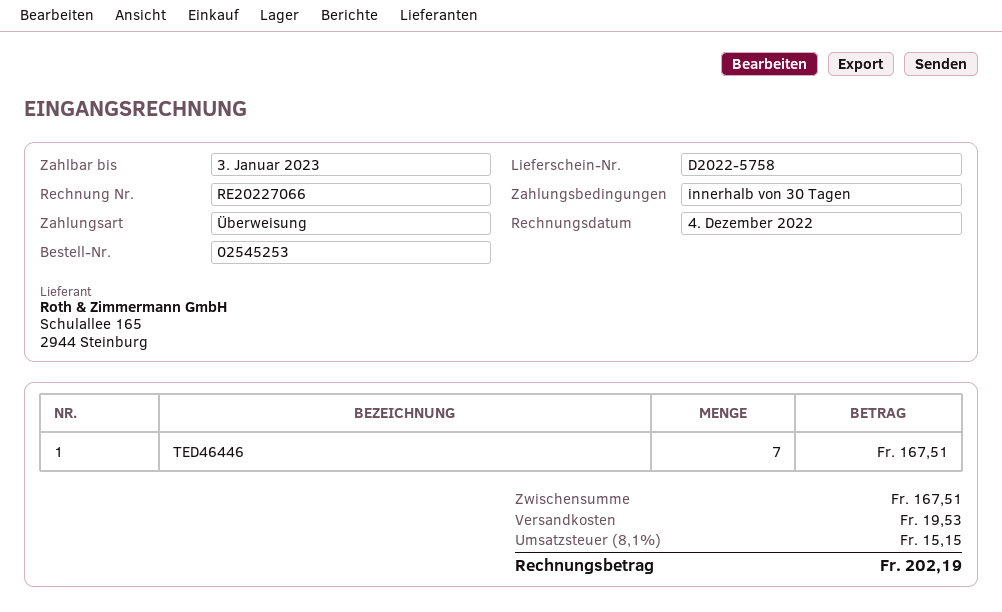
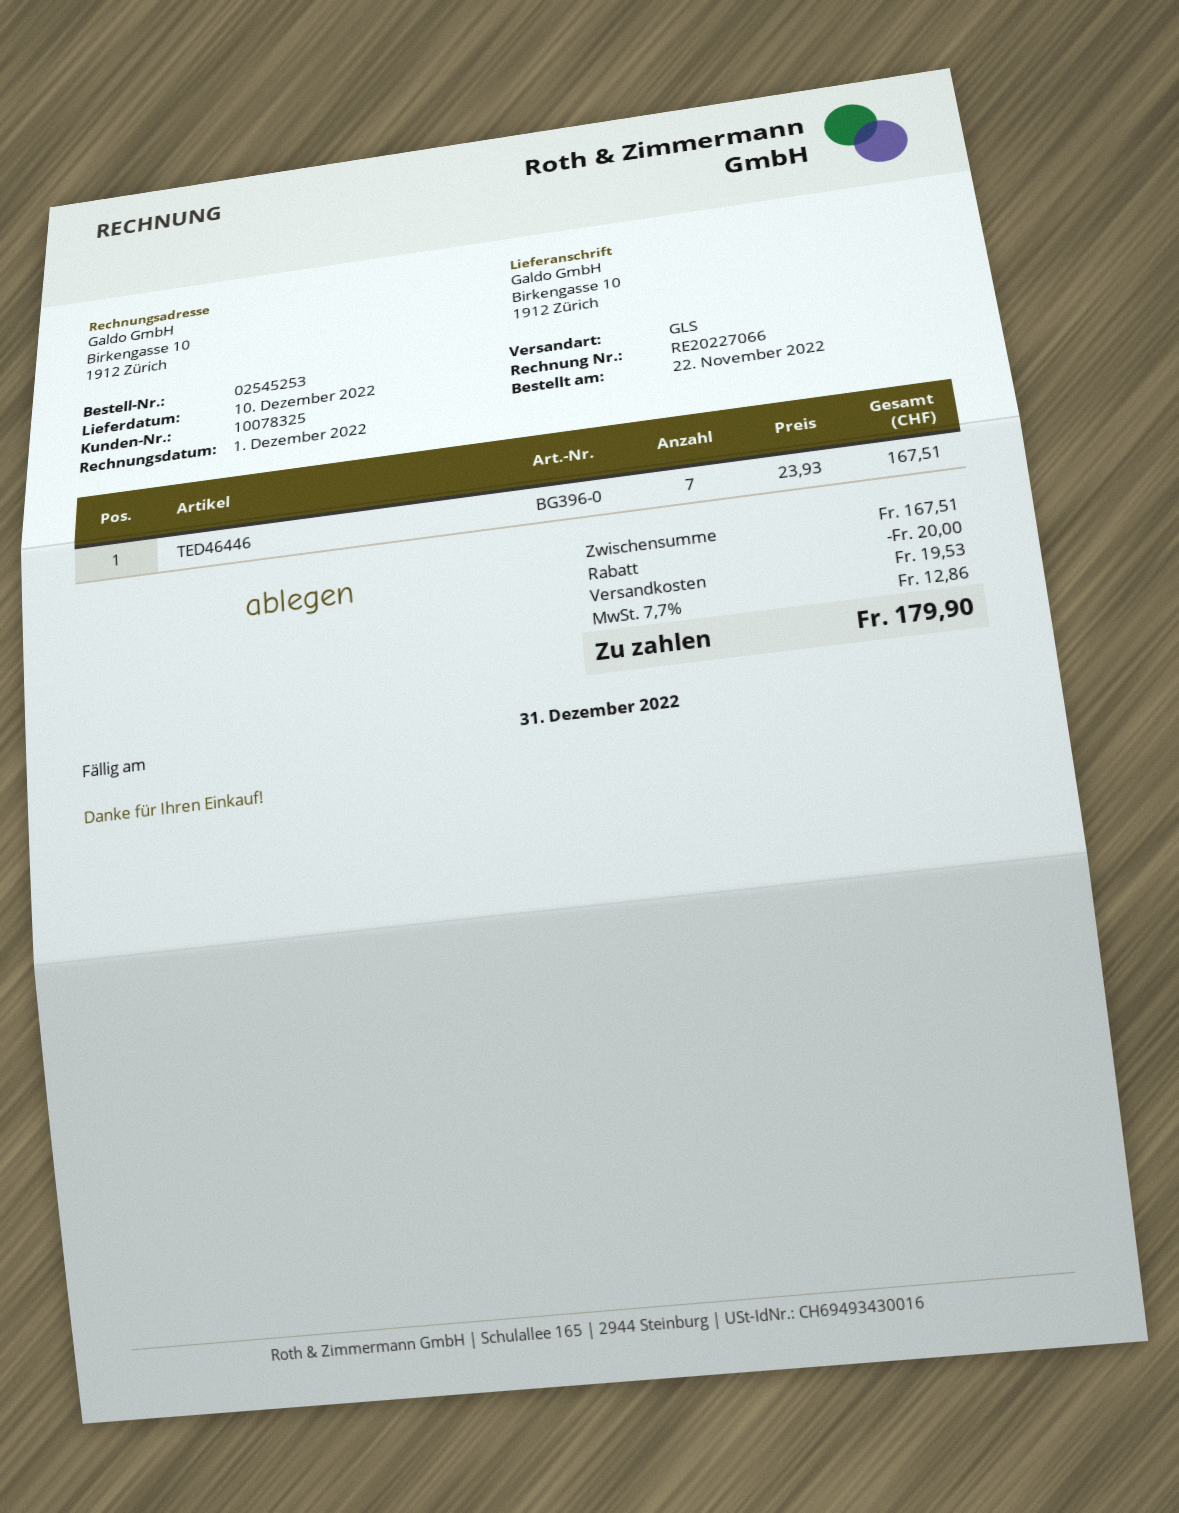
invoice date: 2022-12-04 -> 2022-12-01
due date: 2023-01-03 -> 2022-12-31
discount: none -> 20.00
tax: 8.1% = 15.15 -> 7.7% = 12.86
total: 202.19 -> 179.90

